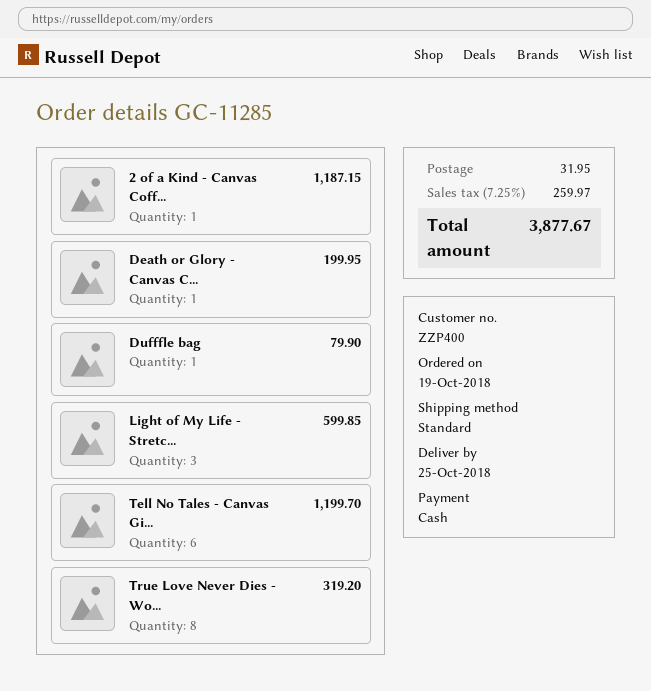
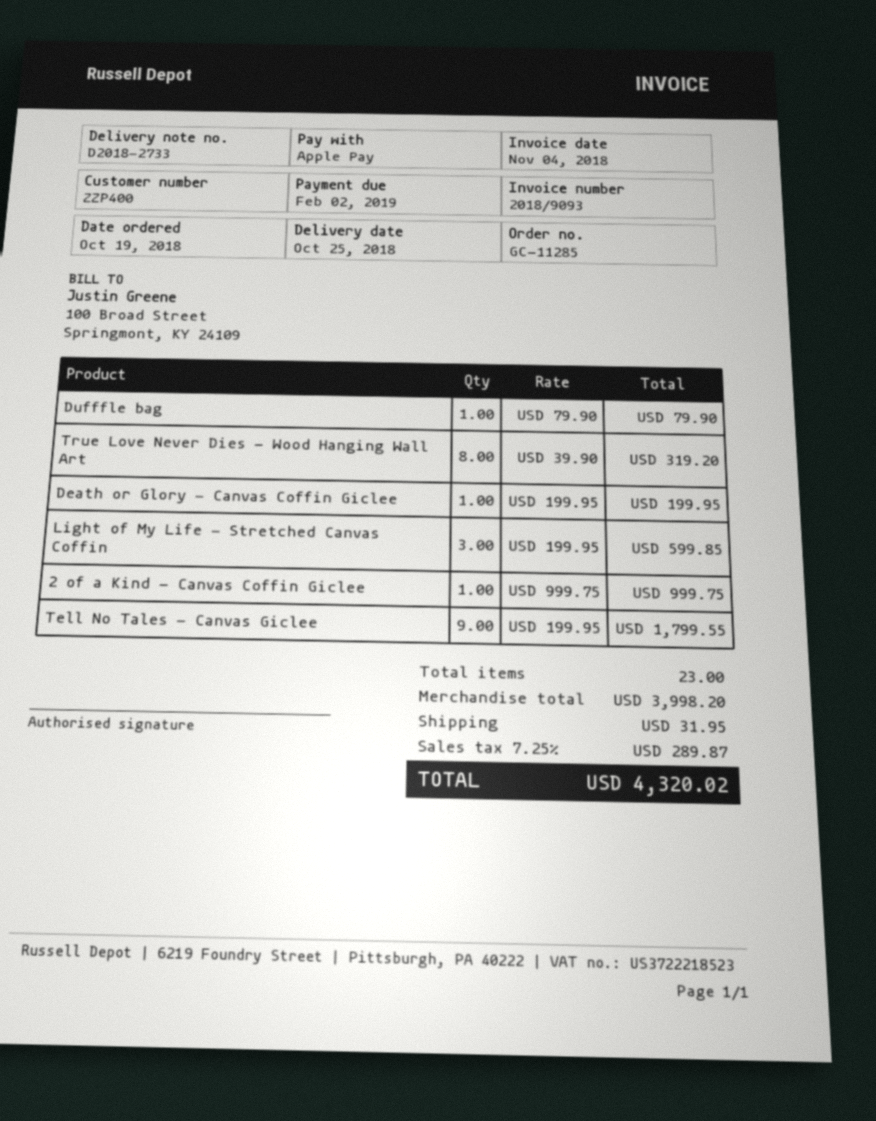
payment method: cash -> Apple Pay
2 of a Kind - Canvas Coff...: 1 for 1187.15 -> 1 for 999.75
Tell No Tales - Canvas Gi...: 6 for 1199.70 -> 9 for 1799.55
tax: 7.25% = 259.97 -> 7.25% = 289.87
total: 3877.67 -> 4320.02

